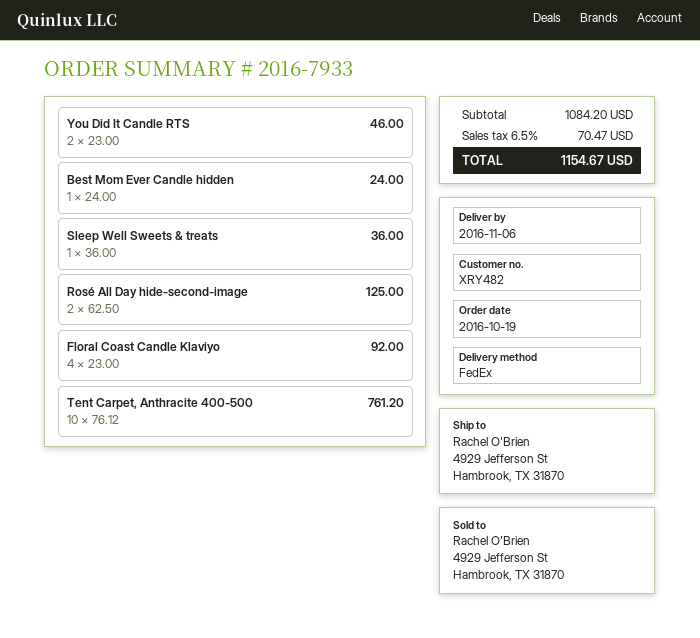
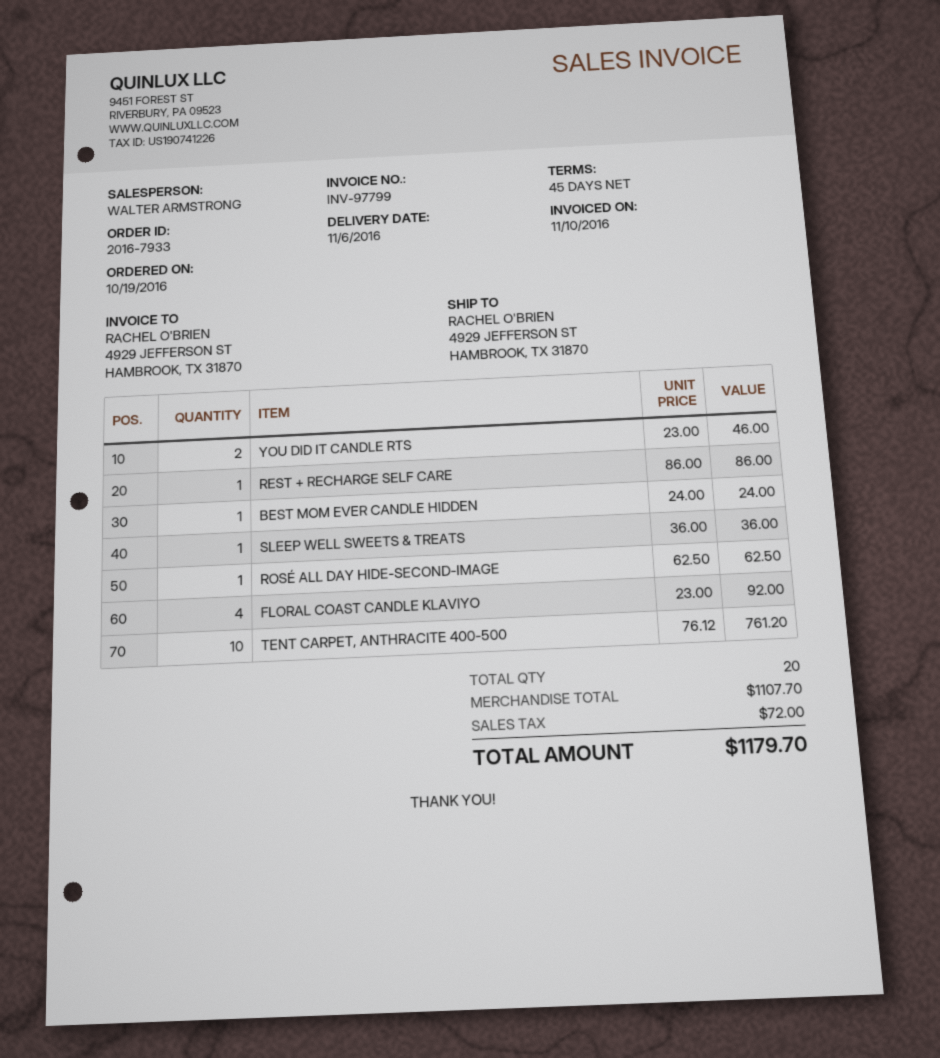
Rosé All Day hide-second-image: 2 x 62.50 = 125.00 -> 1 x 62.50 = 62.50
REST + RECHARGE SELF CARE: none -> 1 x 86.00 = 86.00
subtotal: 1084.20 -> 1107.70
tax: 70.47 -> 72.00
total: 1154.67 -> 1179.70

